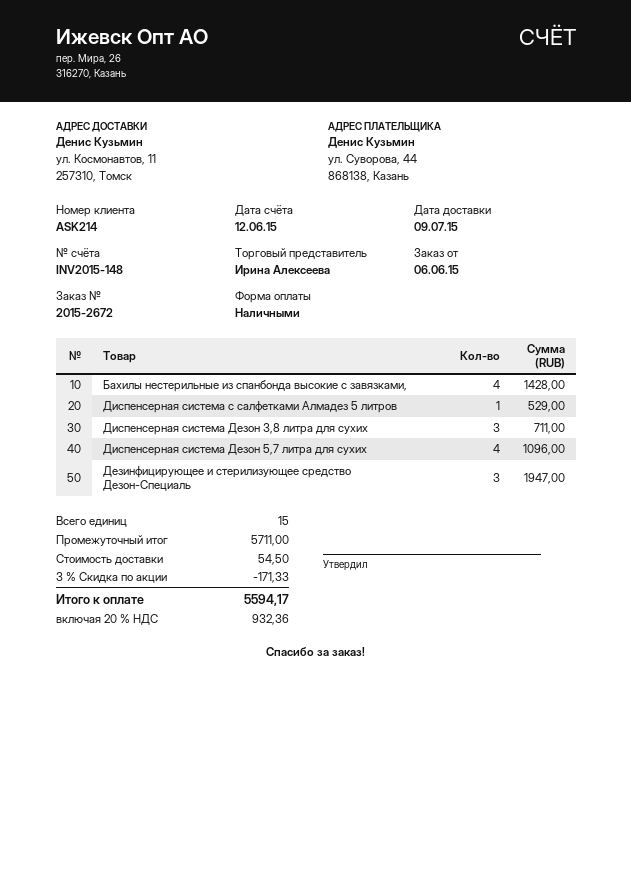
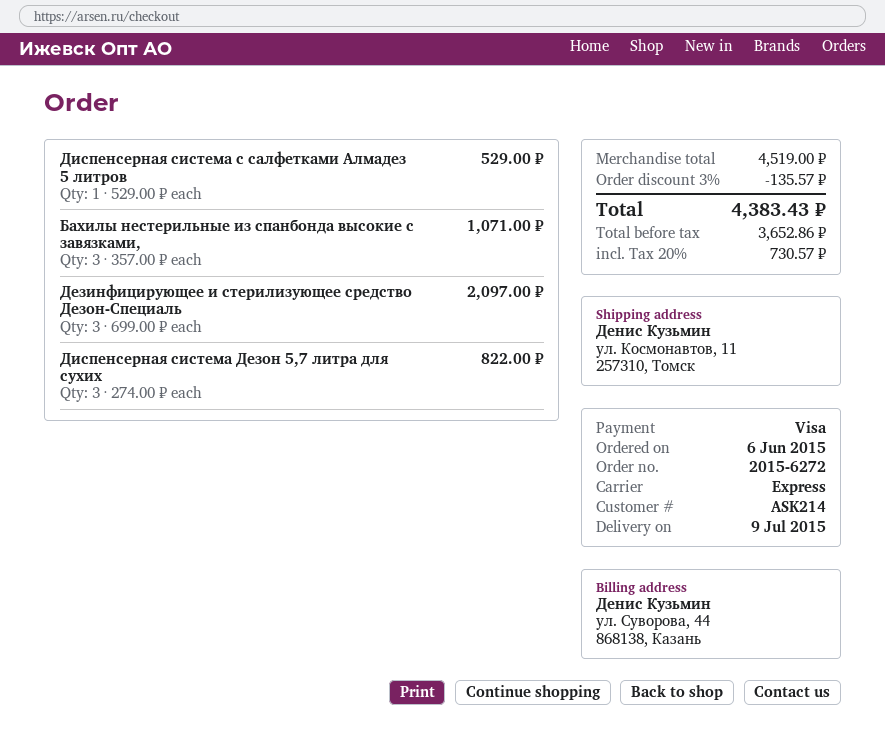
order number: 2015-2672 -> 2015-6272
payment method: cash -> Visa
Бахилы нестерильные из спанбонда высокие с завязками,: 4 for 1428.00 -> 3 for 1071.00
Диспенсерная система Дезон 3,8 литра для сухих: 3 for 711.00 -> none
Диспенсерная система Дезон 5,7 литра для сухих: 4 for 1096.00 -> 3 for 822.00
Дезинфицирующее и стерилизующее средство Дезон-Специаль: 3 for 1947.00 -> 3 for 2097.00
subtotal: 5711.00 -> 4519.00
discount: 3% = 171.33 -> 3% = 135.57
shipping: 54.50 -> none
tax: 20% = 932.36 -> 20% = 730.57
total: 5594.17 -> 4383.43

